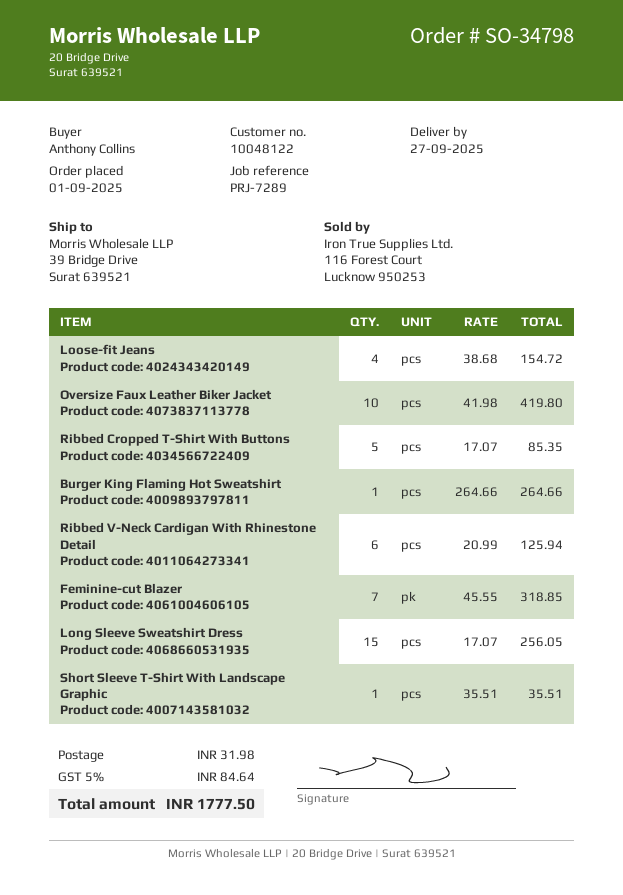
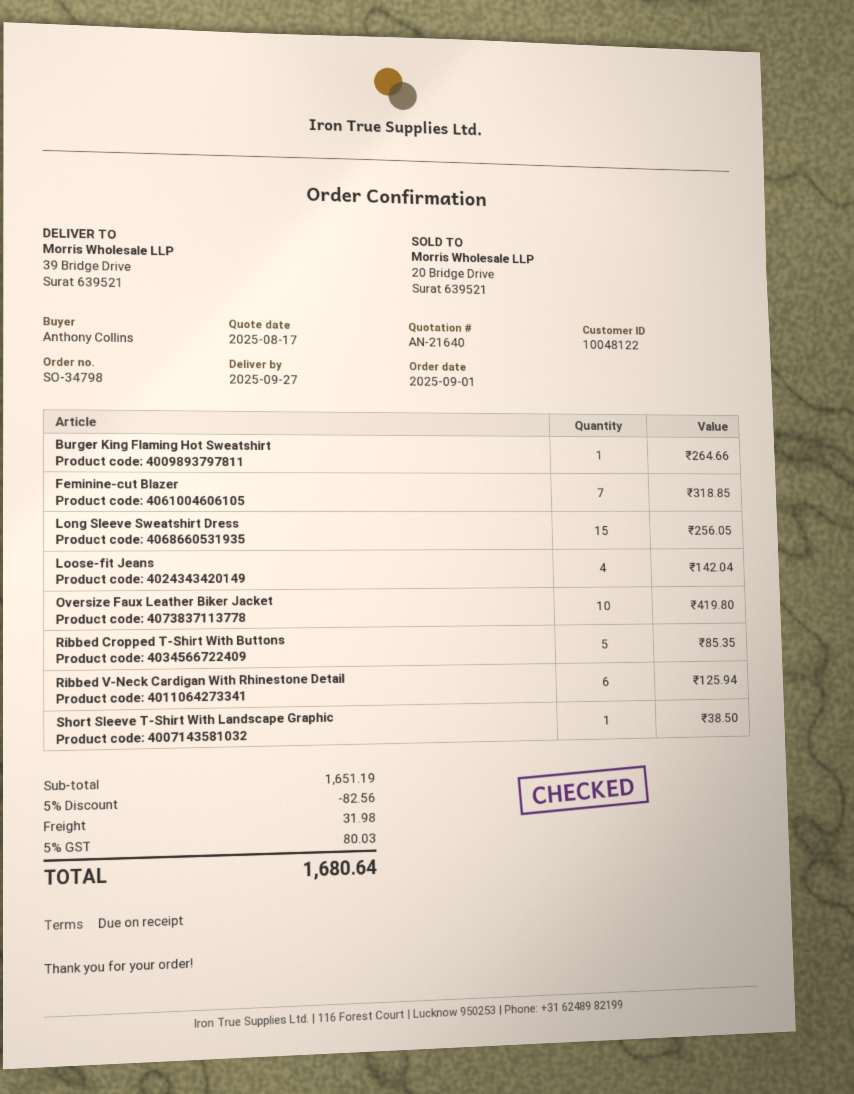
Loose-fit Jeans: 4 for 154.72 -> 4 for 142.04
Short Sleeve T-Shirt With Landscape Graphic: 1 for 35.51 -> 1 for 38.50
discount: none -> 5% = 82.56
tax: 5% = 84.64 -> 5% = 80.03
total: 1777.50 -> 1680.64

